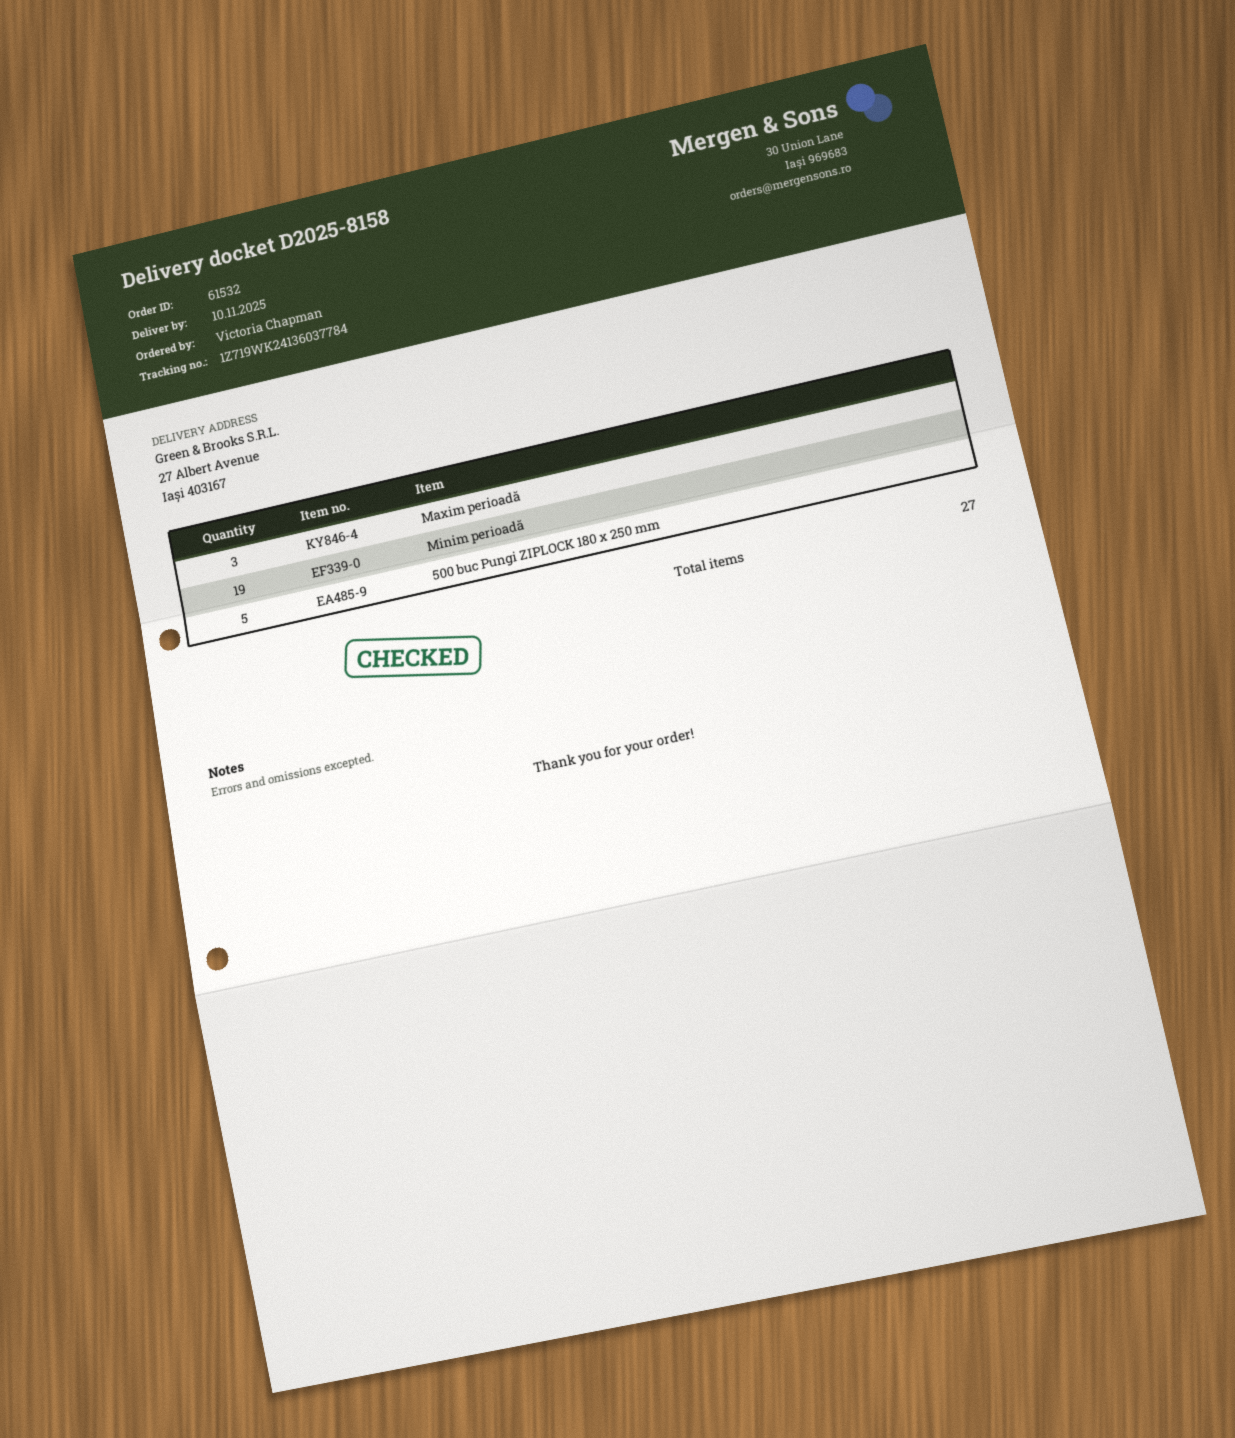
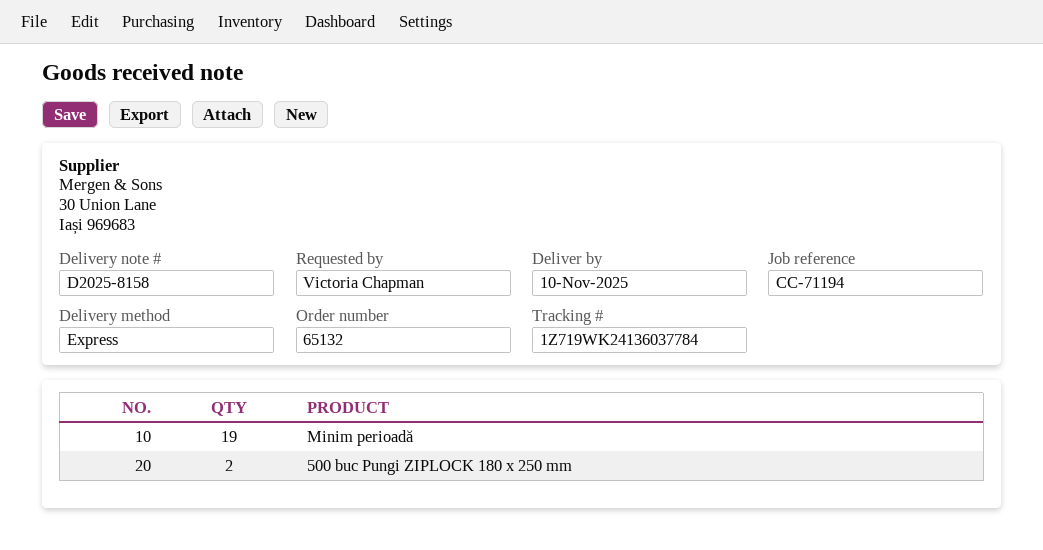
order number: 61532 -> 65132
Maxim perioadă: 3 -> none
500 buc Pungi ZIPLOCK 180 x 250 mm: 5 -> 2

